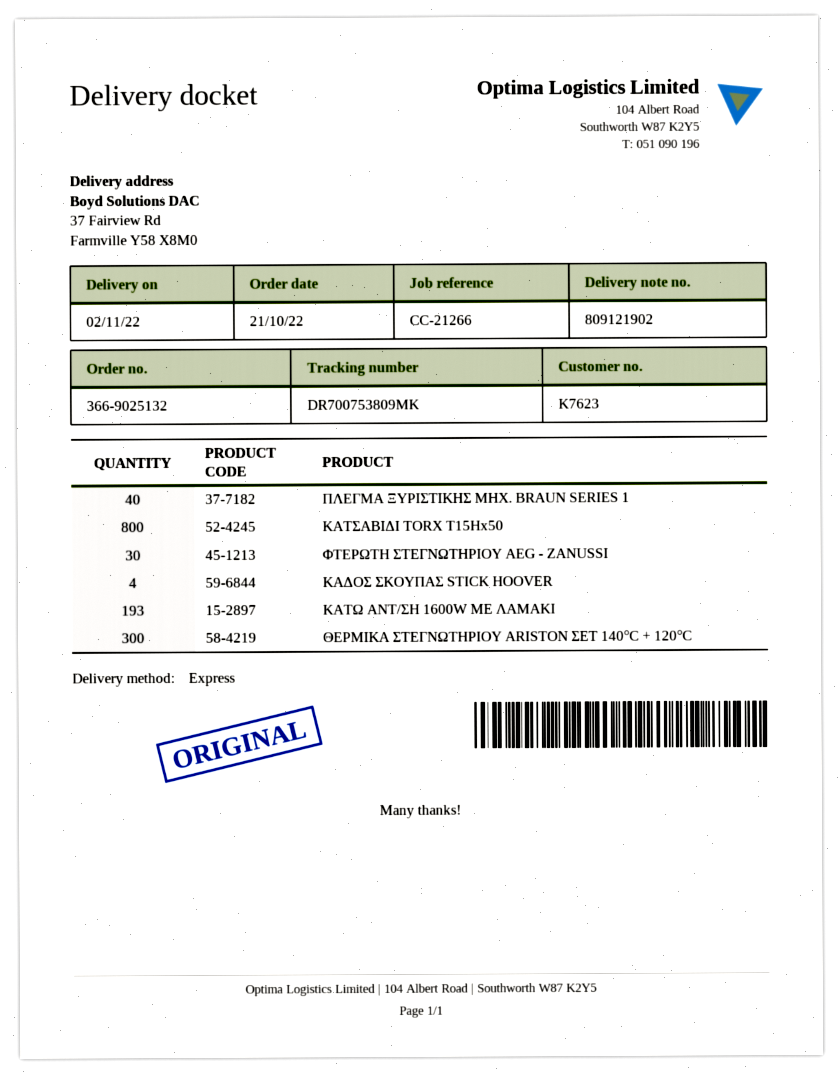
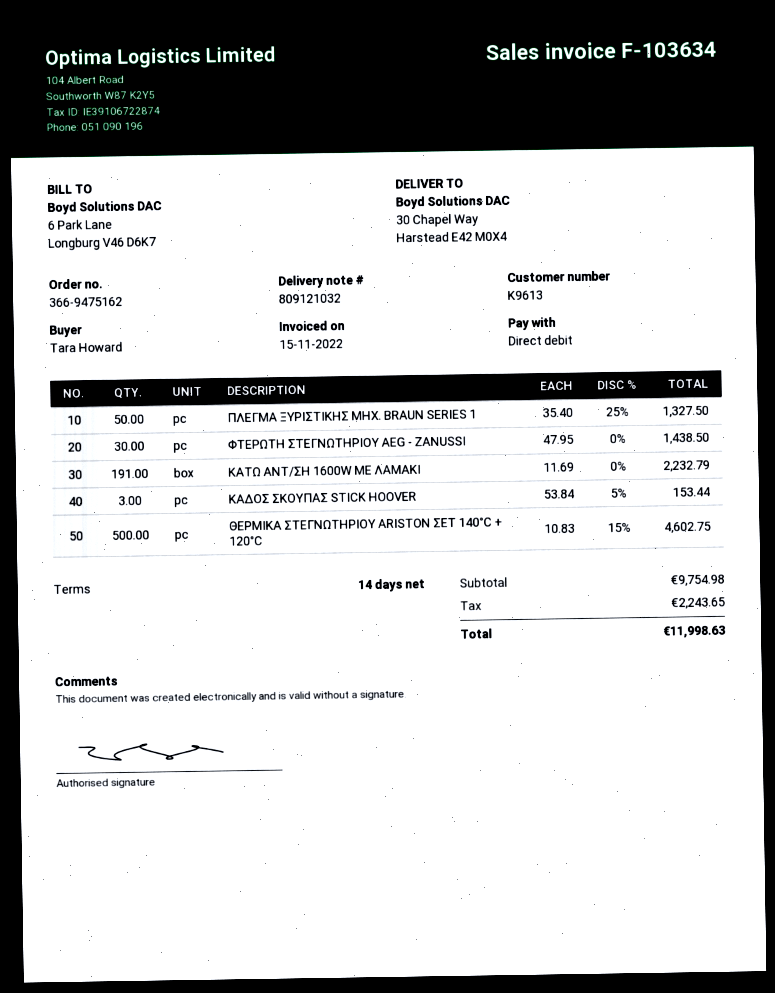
order number: 366-9025132 -> 366-9475162
delivery note number: 809121902 -> 809121032
customer number: K7623 -> K9613
ship to: 37 Fairview Rd, Farmville Y58 X8M0 -> 30 Chapel Way, Harstead E42 M0X4
ΠΛΕΓΜΑ ΞΥΡΙΣΤΙΚΗΣ ΜΗΧ. BRAUN SERIES 1: 40 -> 50
ΚΑΤΣΑΒΙΔΙ ΤΟRX Τ15Ηx50: 800 -> none
ΚΑΔΟΣ ΣΚΟΥΠΑΣ STICK HOOVER: 4 -> 3
ΚΑΤΩ ΑΝΤ/ΣΗ 1600W ME ΛΑΜΑΚΙ: 193 -> 191
ΘΕΡΜΙΚΑ ΣΤΕΓΝΩΤΗΡΙΟΥ ARISTON ΣΕΤ 140°C + 120°C: 300 -> 500

